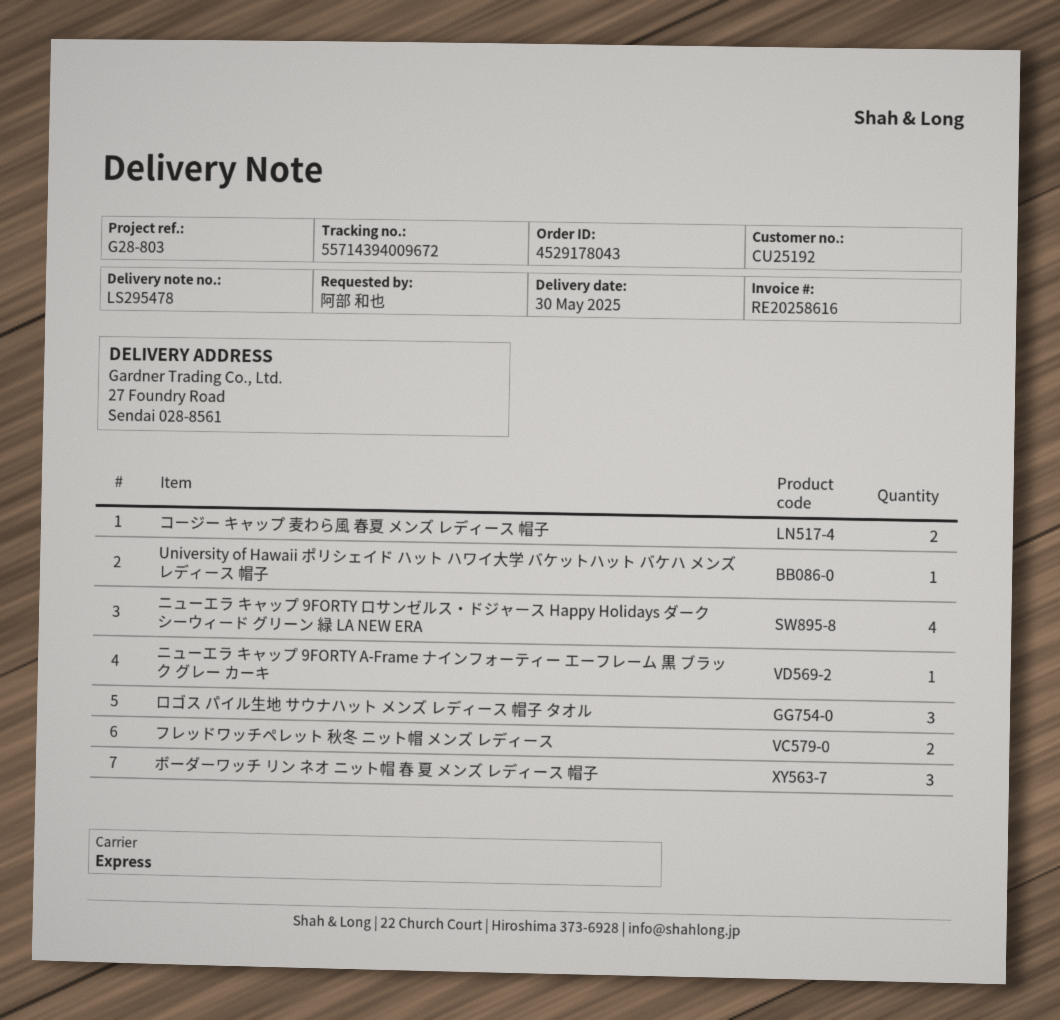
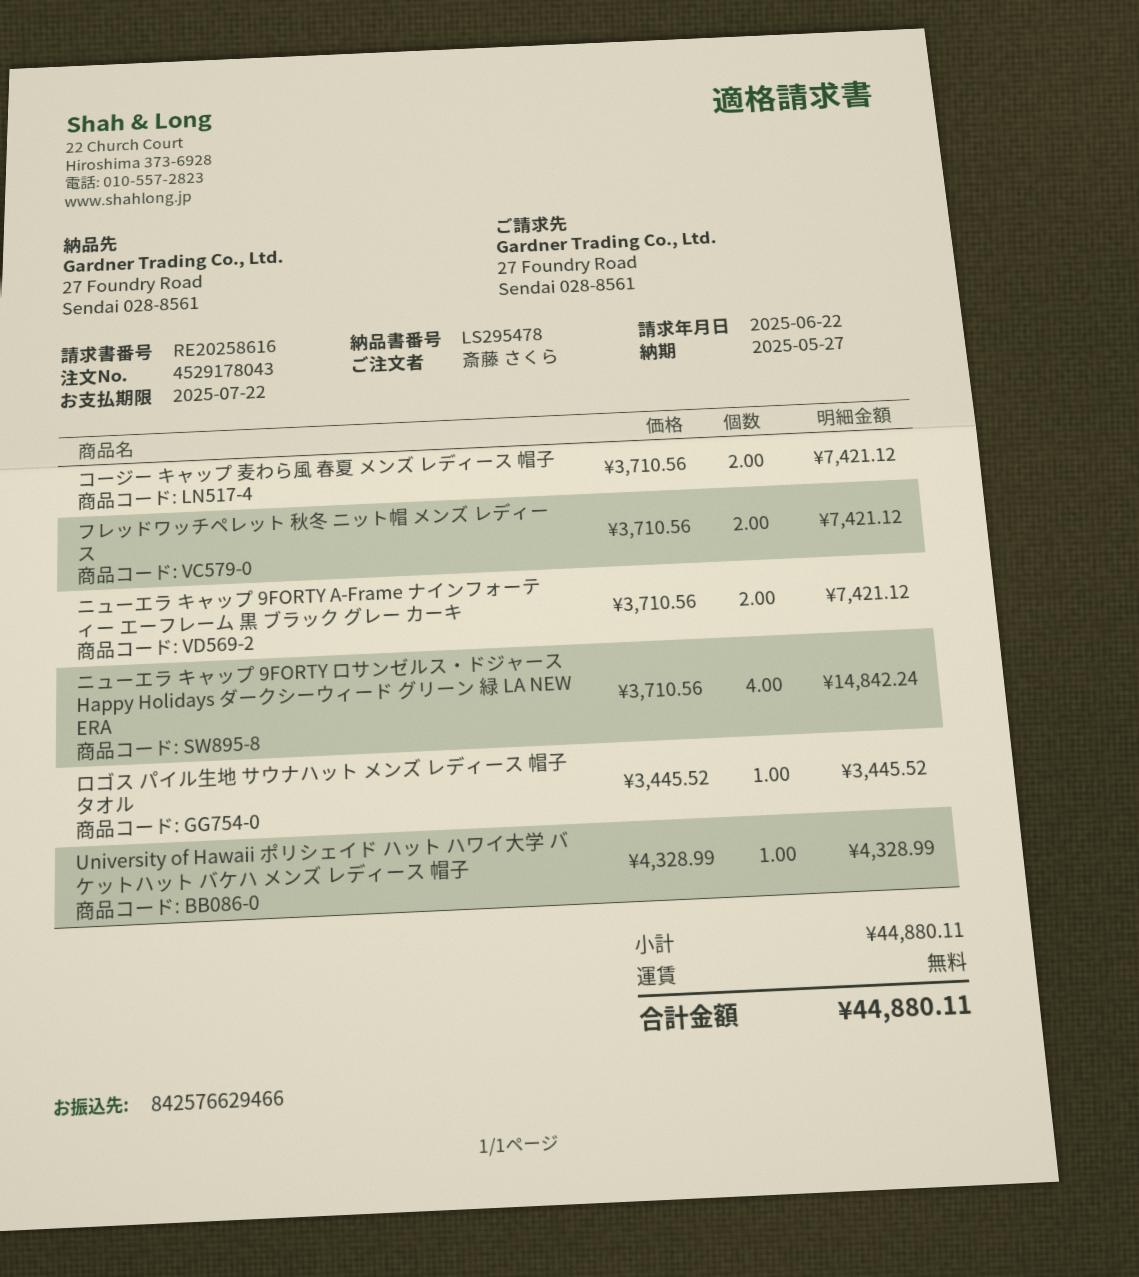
delivery date: 2025-05-30 -> 2025-05-27
ordered by: 阿部 和也 -> 斎藤 さくら
ニューエラ キャップ 9FORTY A-Frame ナインフォーティー エーフレーム 黒 ブラック グレー カーキ: 1 -> 2
ロゴス パイル生地 サウナハット メンズ レディース 帽子 タオル: 3 -> 1
ボーダーワッチ リン ネオ ニット帽 春 夏 メンズ レディース 帽子: 3 -> none

